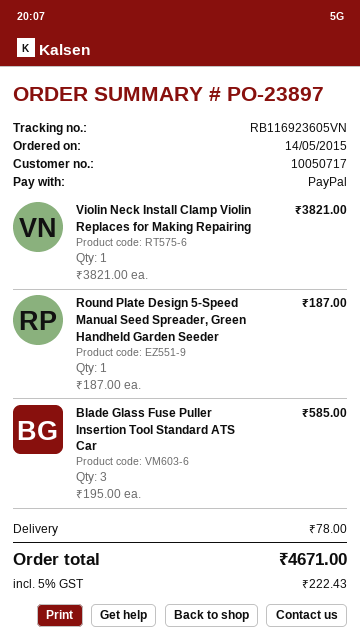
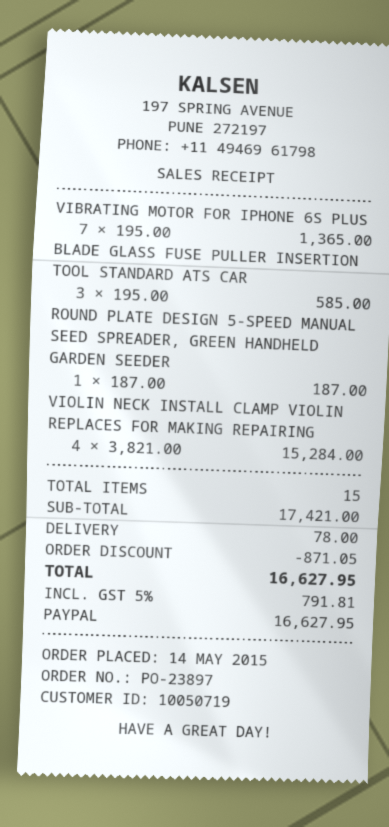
customer number: 10050717 -> 10050719
Violin Neck Install Clamp Violin Replaces for Making Repairing: 1 x 3821.00 = 3821.00 -> 4 x 3821.00 = 15284.00
VIBRATING MOTOR FOR IPHONE 6S PLUS: none -> 7 x 195.00 = 1365.00
discount: none -> 871.05
tax: 5% = 222.43 -> 5% = 791.81
total: 4671.00 -> 16627.95

